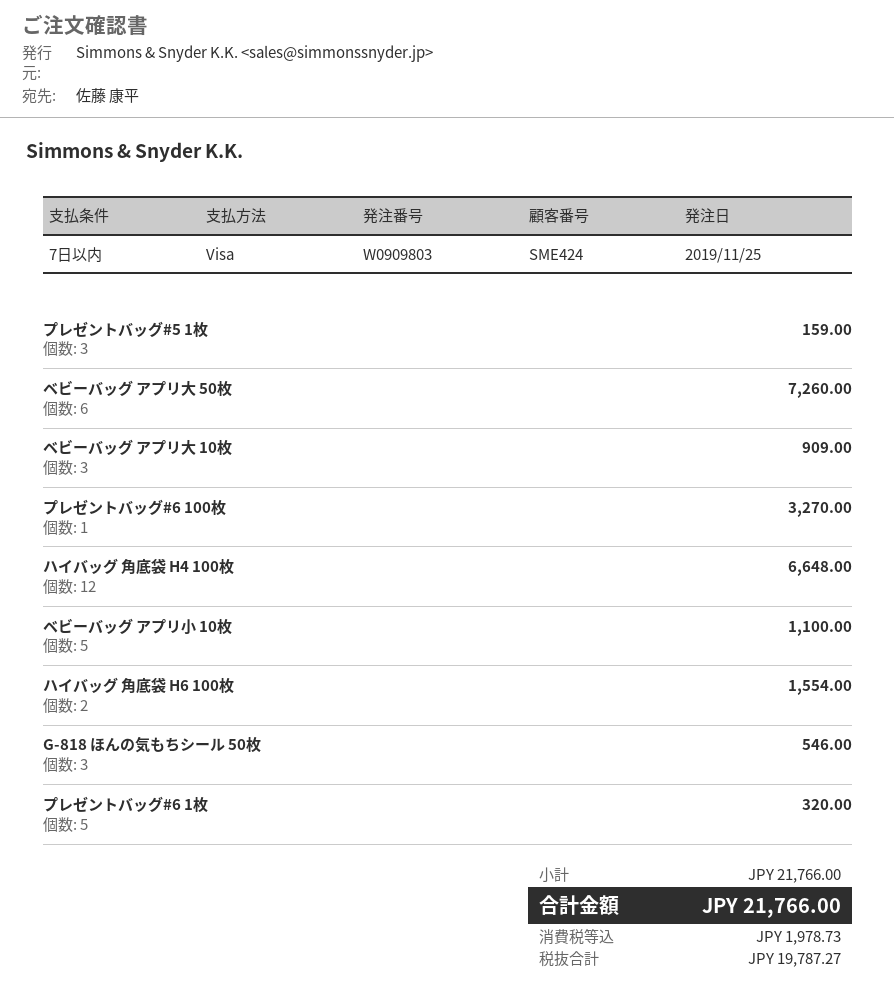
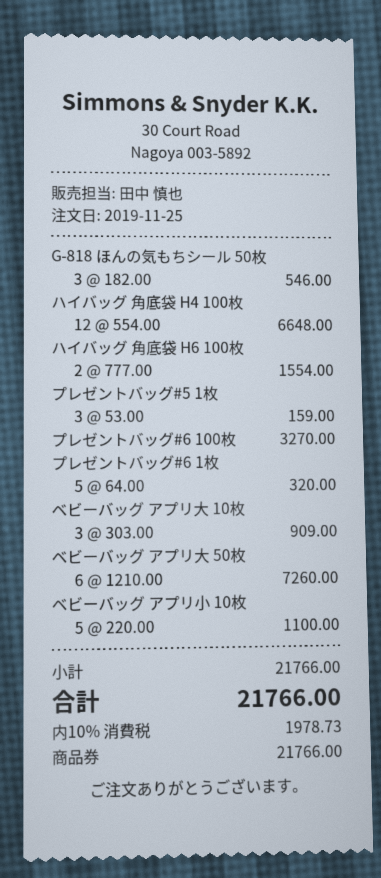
payment method: Visa -> gift card

